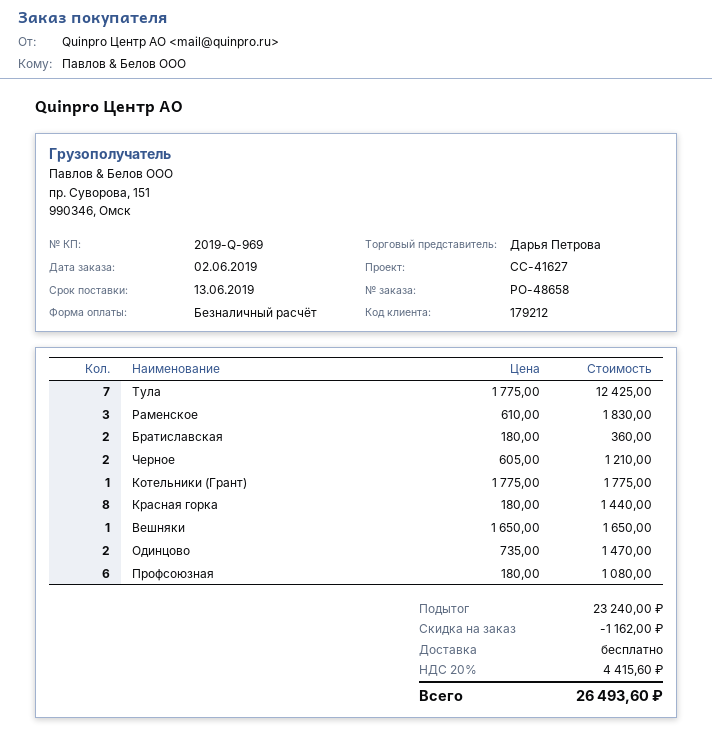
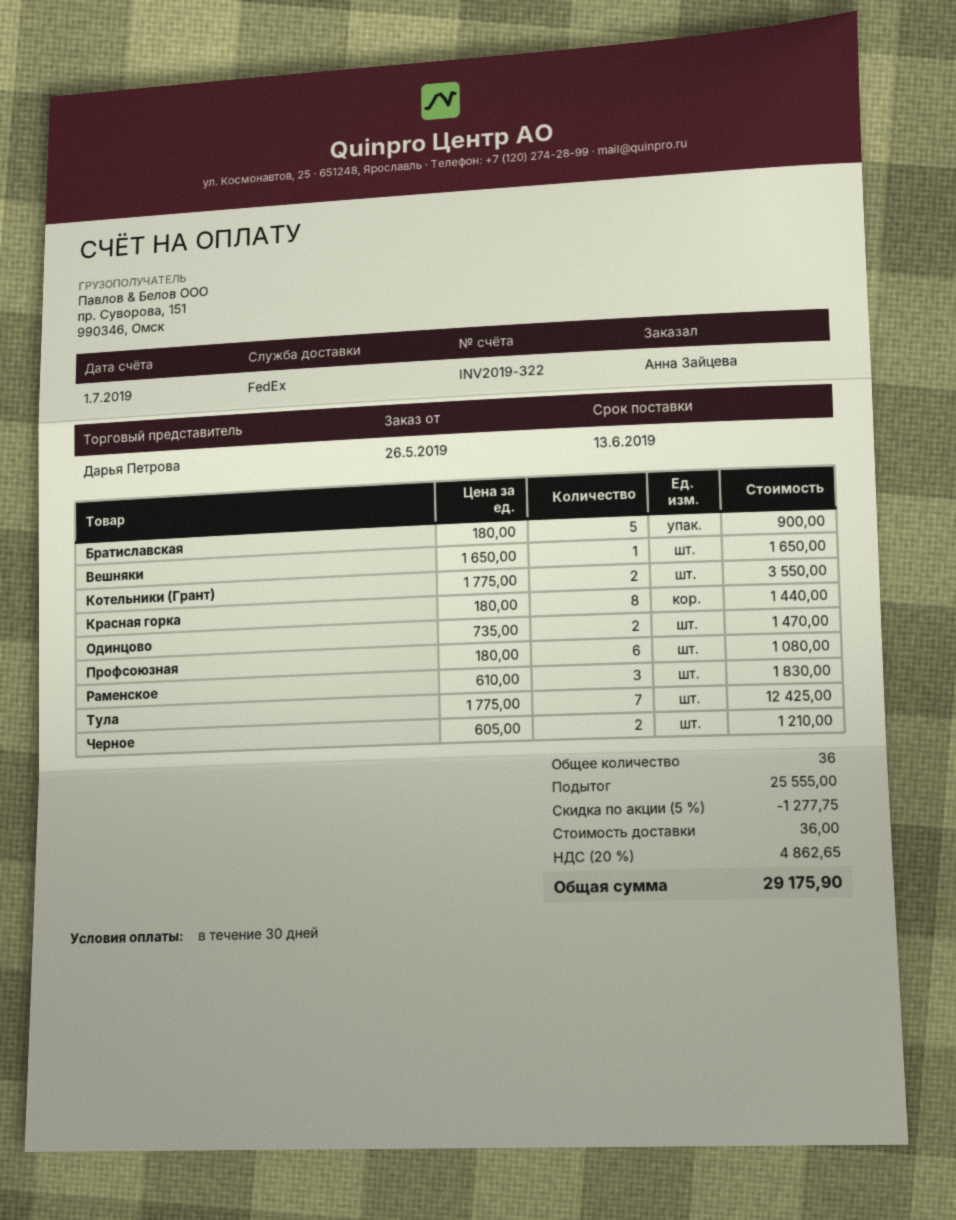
order date: 2019-06-02 -> 2019-05-26
Братиславская: 2 x 180.00 = 360.00 -> 5 x 180.00 = 900.00
Котельники (Грант): 1 x 1775.00 = 1775.00 -> 2 x 1775.00 = 3550.00
subtotal: 23240.00 -> 25555.00
discount: 1162.00 -> 1277.75
shipping: 0.00 -> 36.00
tax: 20% = 4415.60 -> 20% = 4862.65
total: 26493.60 -> 29175.90

